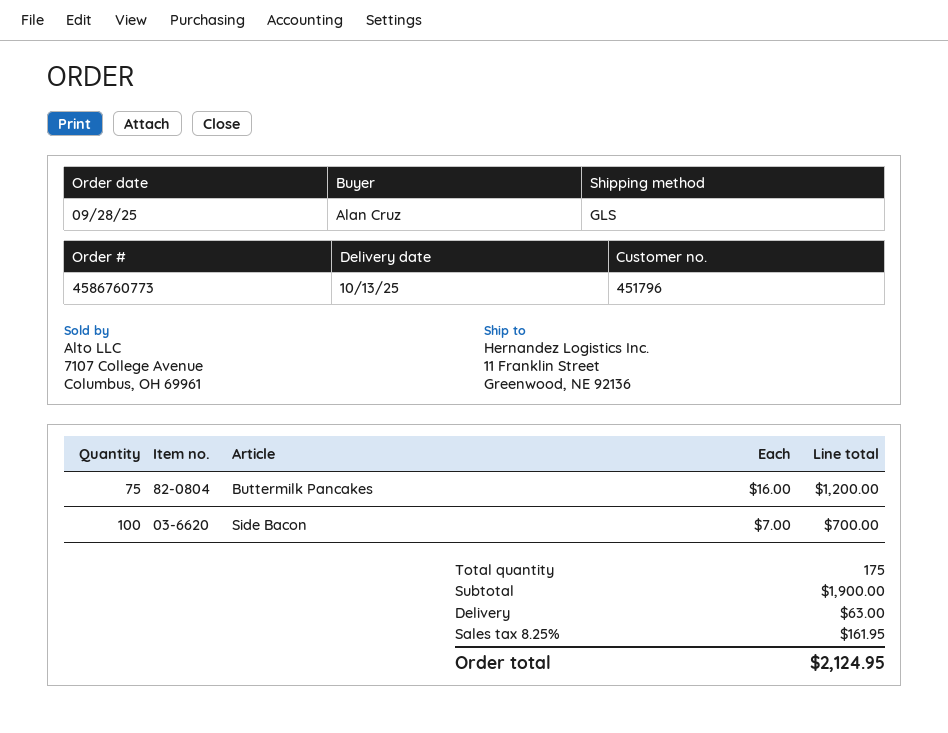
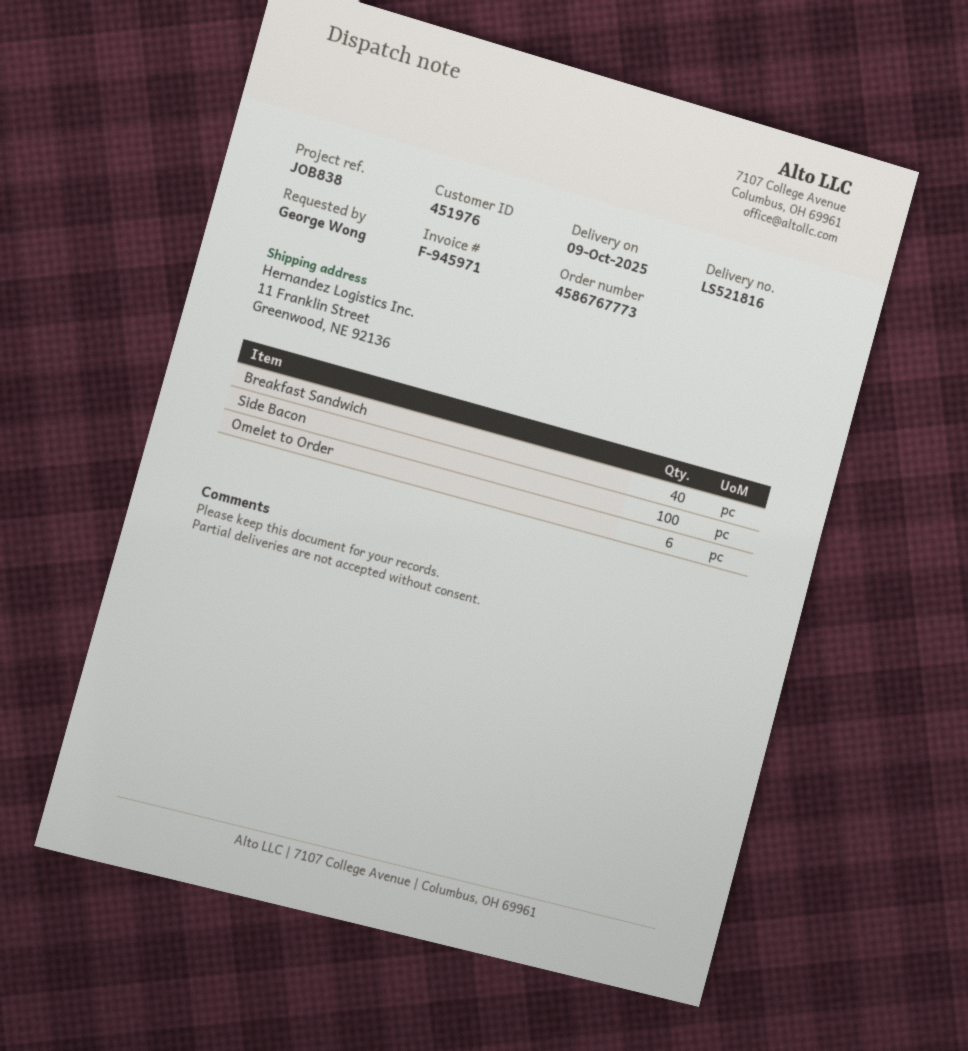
order number: 4586760773 -> 4586767773
delivery date: 2025-10-13 -> 2025-10-09
customer number: 451796 -> 451976
ordered by: Alan Cruz -> George Wong
Buttermilk Pancakes: 75 -> none
Breakfast Sandwich: none -> 40
Omelet to Order: none -> 6

